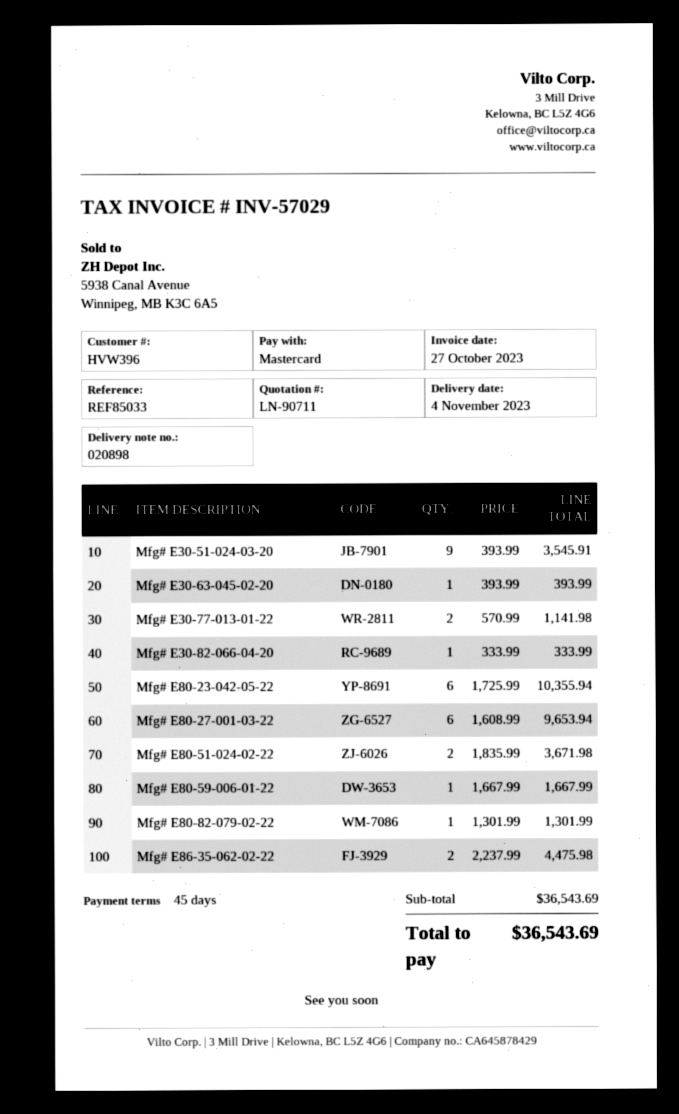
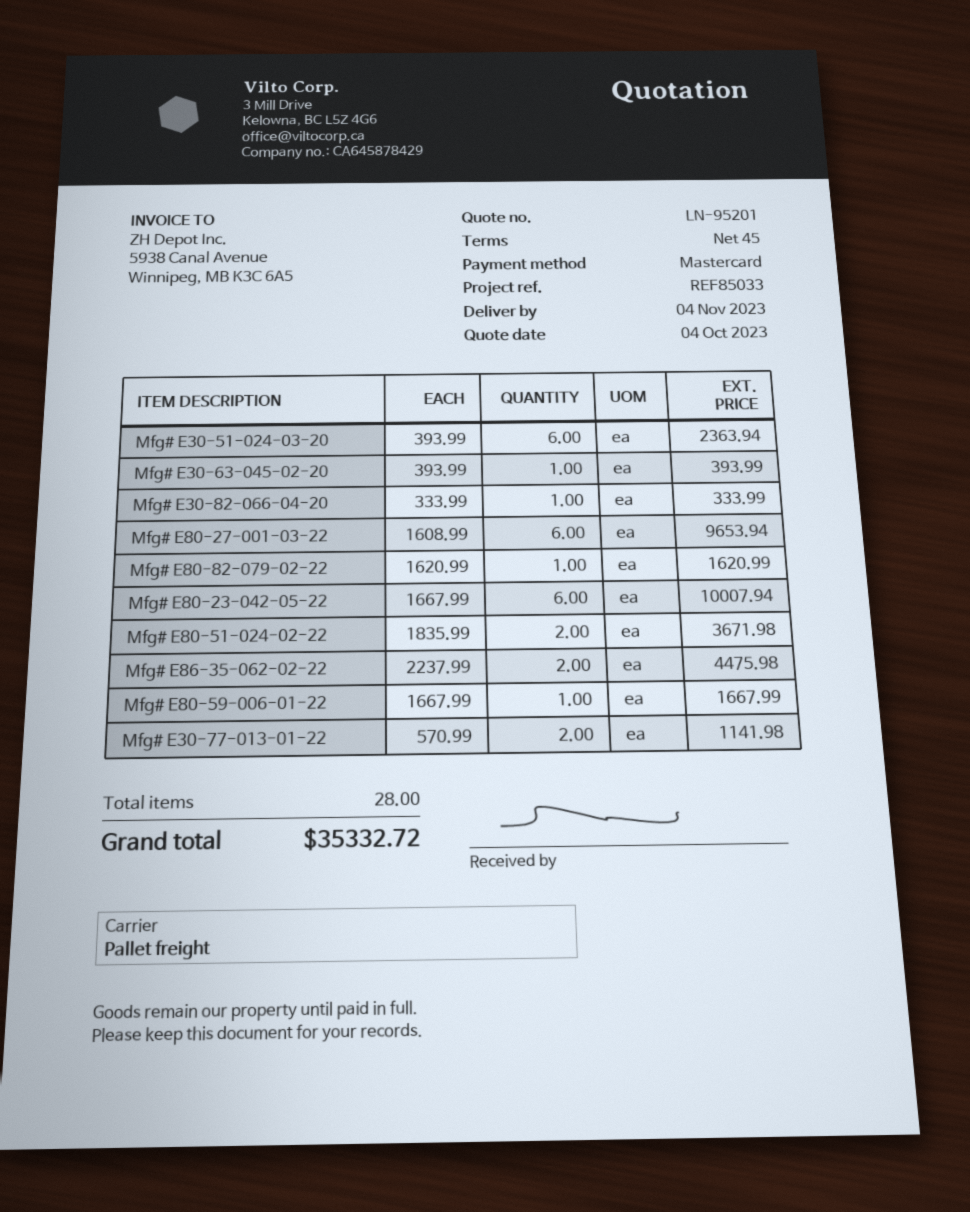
quote number: LN-90711 -> LN-95201
Mfg# E30-51-024-03-20: 9 x 393.99 = 3545.91 -> 6 x 393.99 = 2363.94
Mfg# E80-23-042-05-22: 6 x 1725.99 = 10355.94 -> 6 x 1667.99 = 10007.94
Mfg# E80-82-079-02-22: 1 x 1301.99 = 1301.99 -> 1 x 1620.99 = 1620.99
total: 36543.69 -> 35332.72

